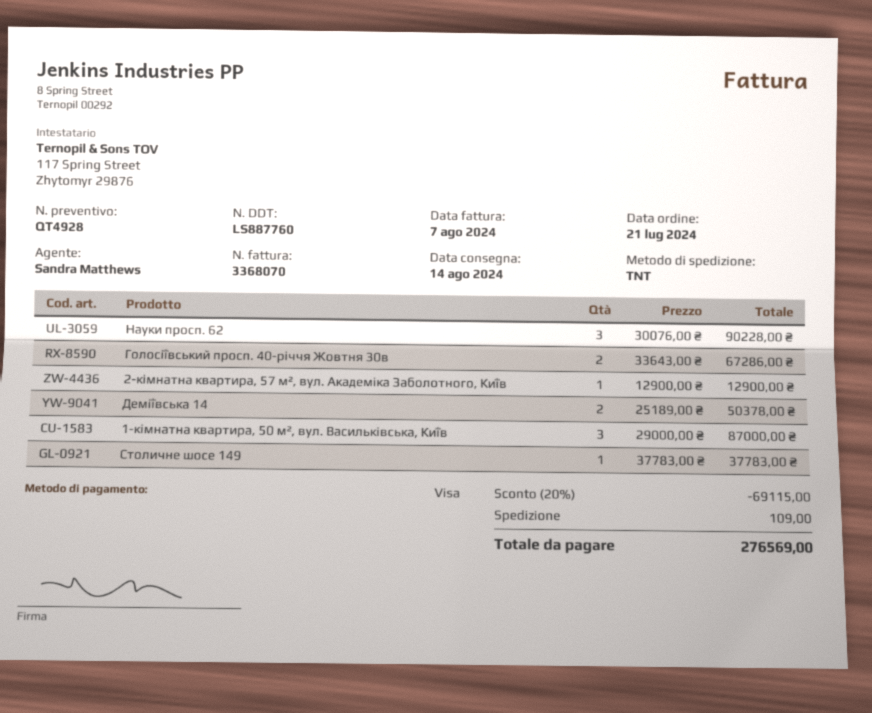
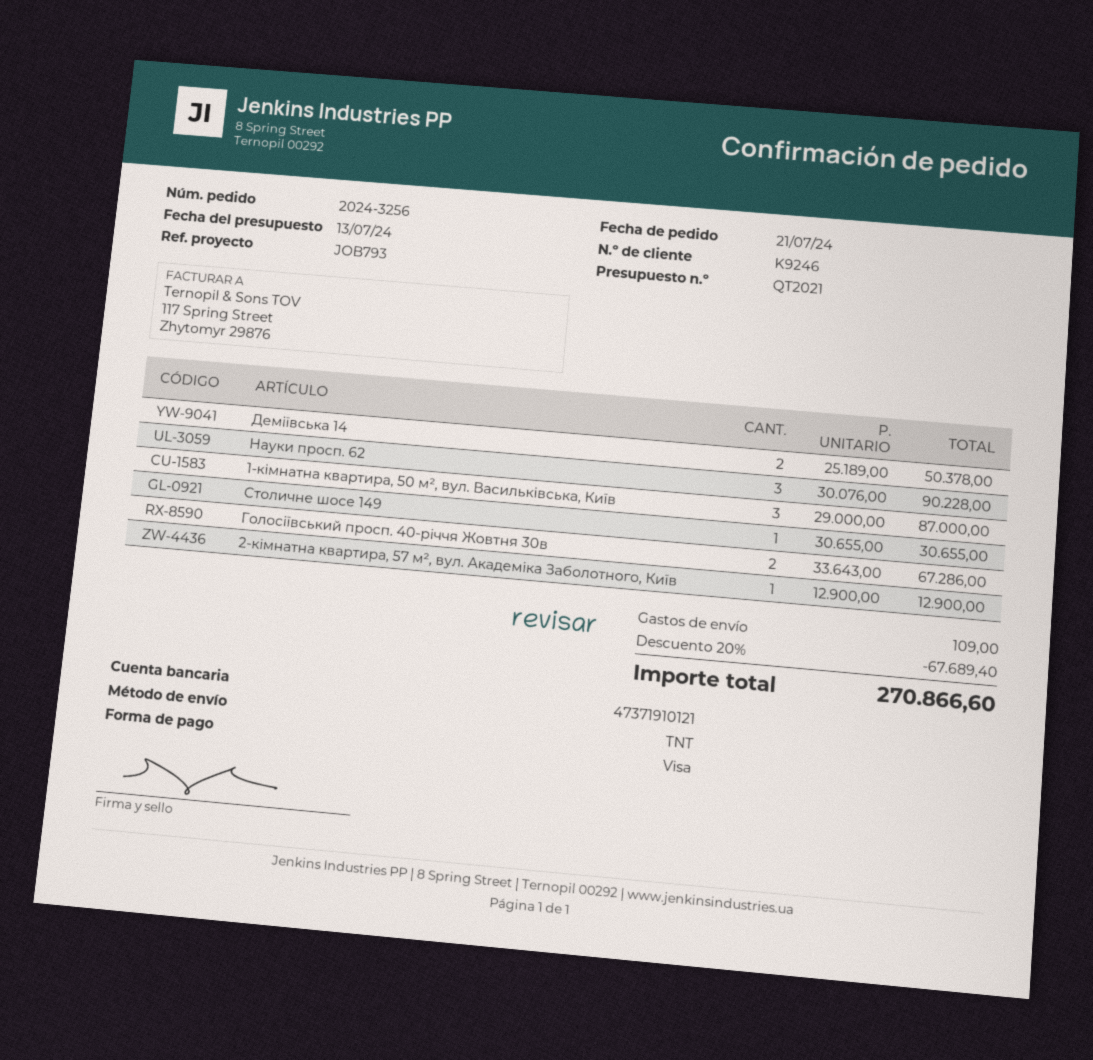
quote number: QT4928 -> QT2021
Столичне шосе 149: 1 x 37783.00 = 37783.00 -> 1 x 30655.00 = 30655.00
discount: 20% = 69115.00 -> 20% = 67689.40
total: 276569.00 -> 270866.60

